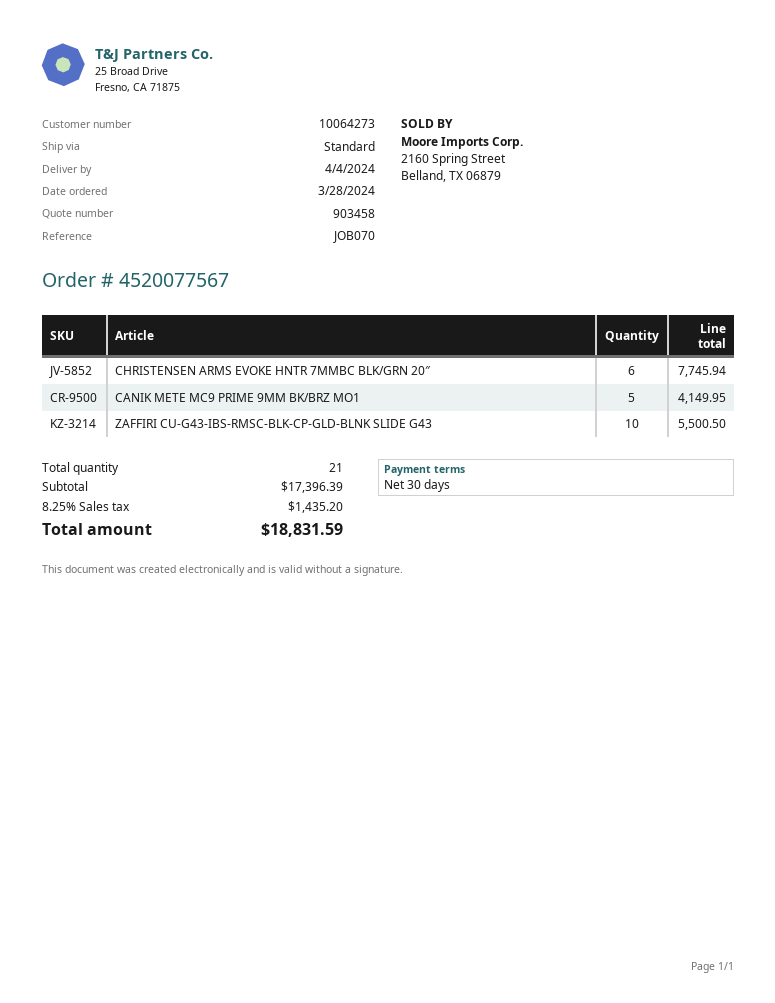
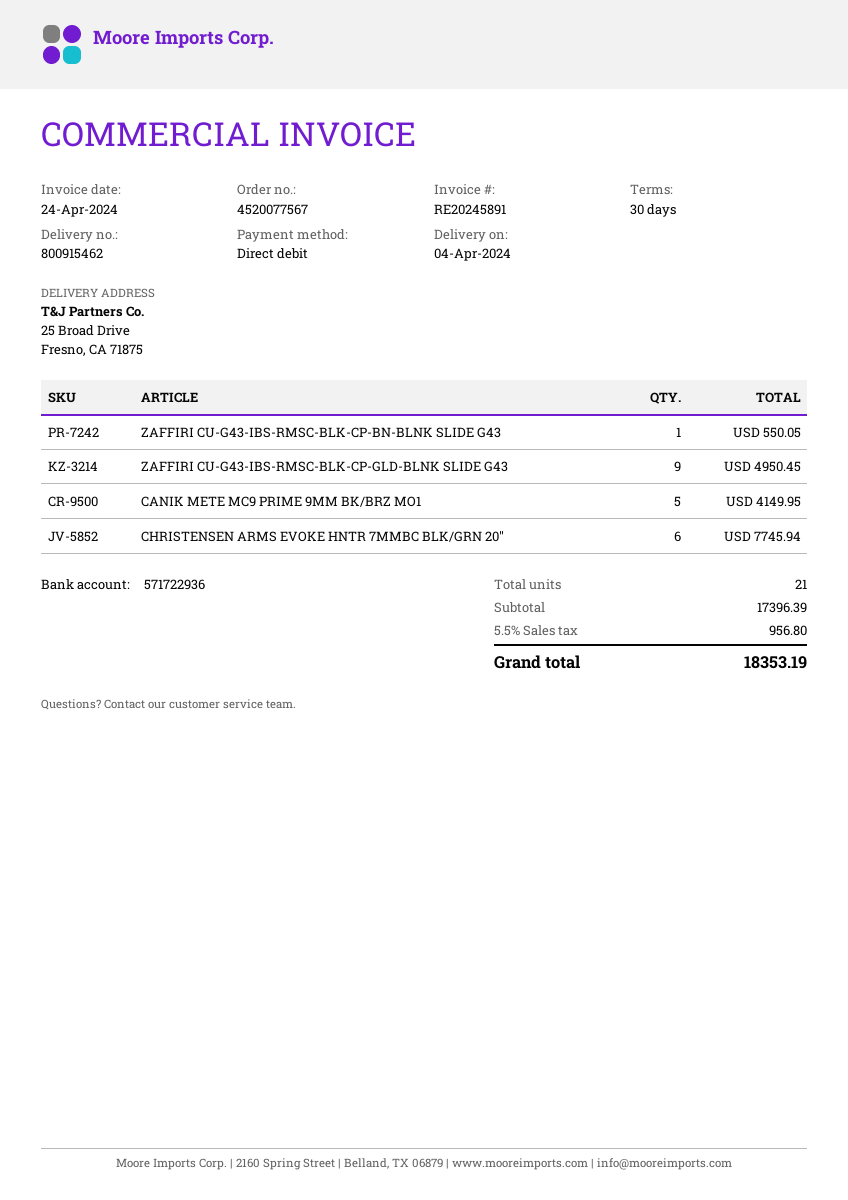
ZAFFIRI CU-G43-IBS-RMSC-BLK-CP-GLD-BLNK SLIDE G43: 10 for 5500.50 -> 9 for 4950.45
ZAFFIRI CU-G43-IBS-RMSC-BLK-CP-BN-BLNK SLIDE G43: none -> 1 for 550.05
tax: 8.25% = 1435.20 -> 5.5% = 956.80
total: 18831.59 -> 18353.19

